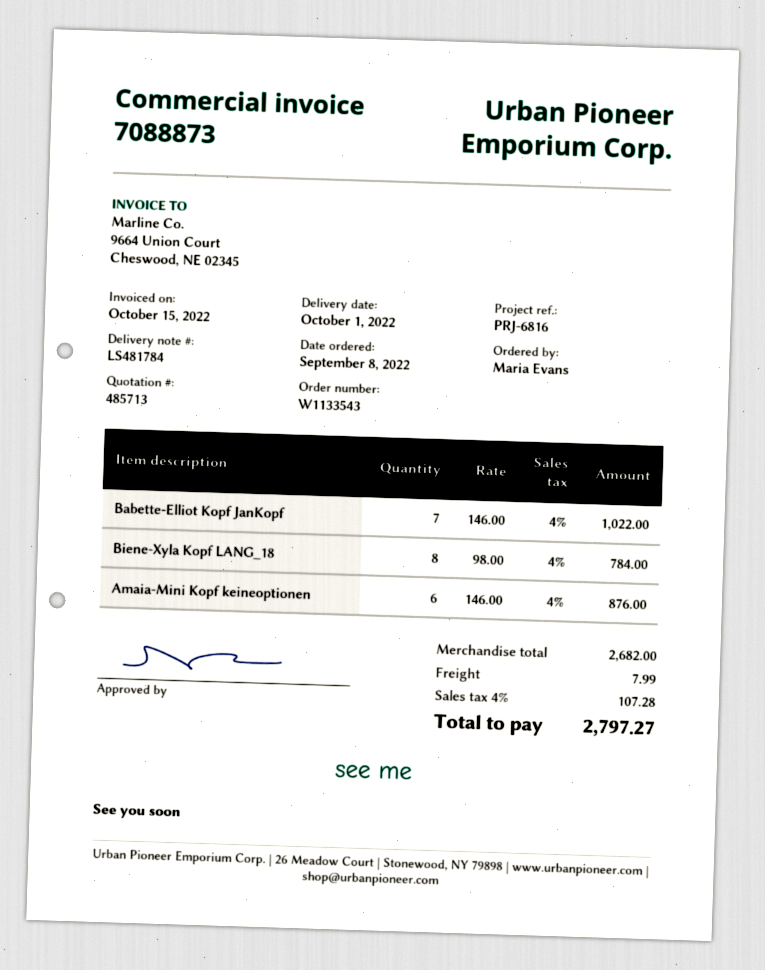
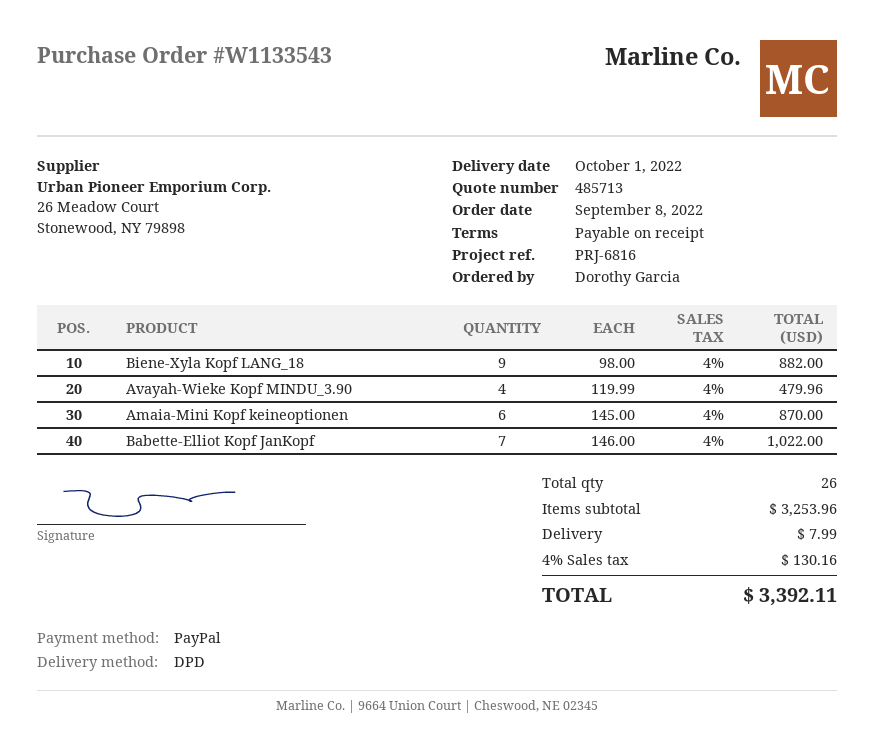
ordered by: Maria Evans -> Dorothy Garcia
Biene-Xyla Kopf LANG_18: 8 x 98.00 = 784.00 -> 9 x 98.00 = 882.00
Amaia-Mini Kopf keineoptionen: 6 x 146.00 = 876.00 -> 6 x 145.00 = 870.00
Avayah-Wieke Kopf MINDU_3.90: none -> 4 x 119.99 = 479.96
subtotal: 2682.00 -> 3253.96
tax: 4% = 107.28 -> 4% = 130.16
total: 2797.27 -> 3392.11

